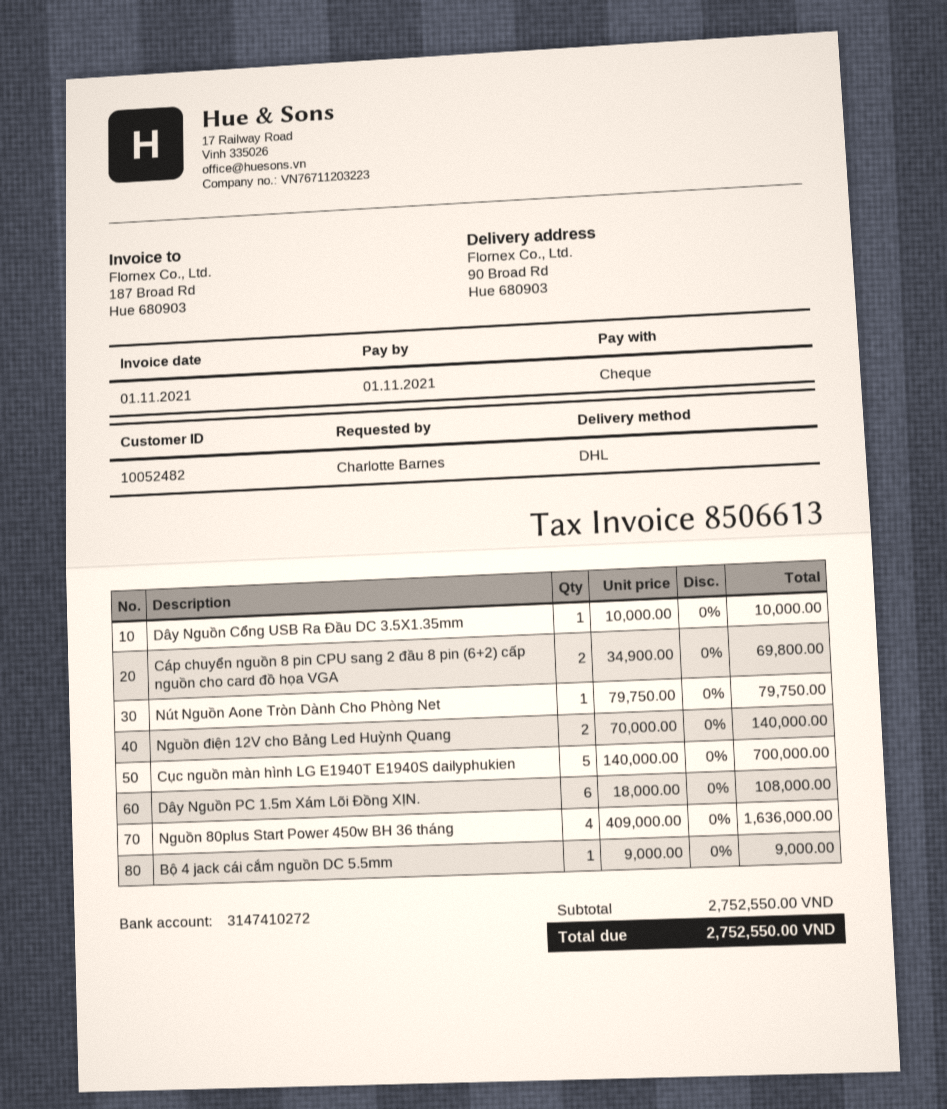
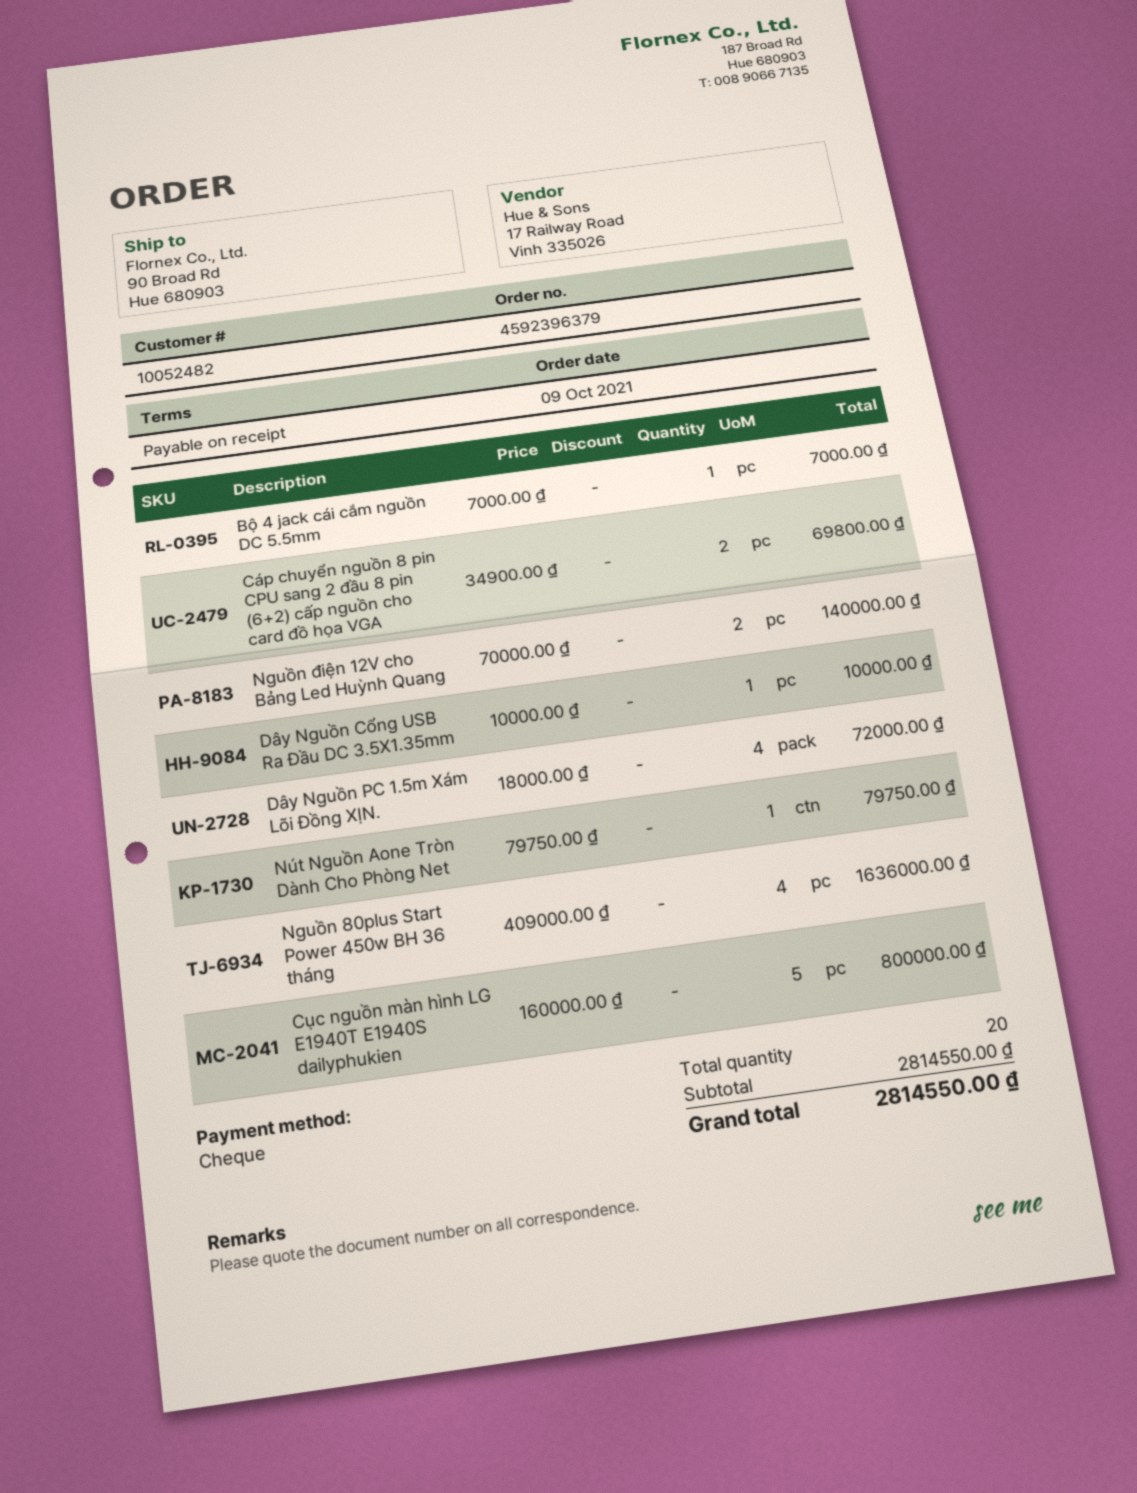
Cục nguồn màn hình LG E1940T E1940S dailyphukien: 5 x 140000.00 = 700000.00 -> 5 x 160000.00 = 800000.00
Dây Nguồn PC 1.5m Xám Lõi Đồng XỊN.: 6 x 18000.00 = 108000.00 -> 4 x 18000.00 = 72000.00
Bộ 4 jack cái cắm nguồn DC 5.5mm: 1 x 9000.00 = 9000.00 -> 1 x 7000.00 = 7000.00
subtotal: 2752550.00 -> 2814550.00
total: 2752550.00 -> 2814550.00

